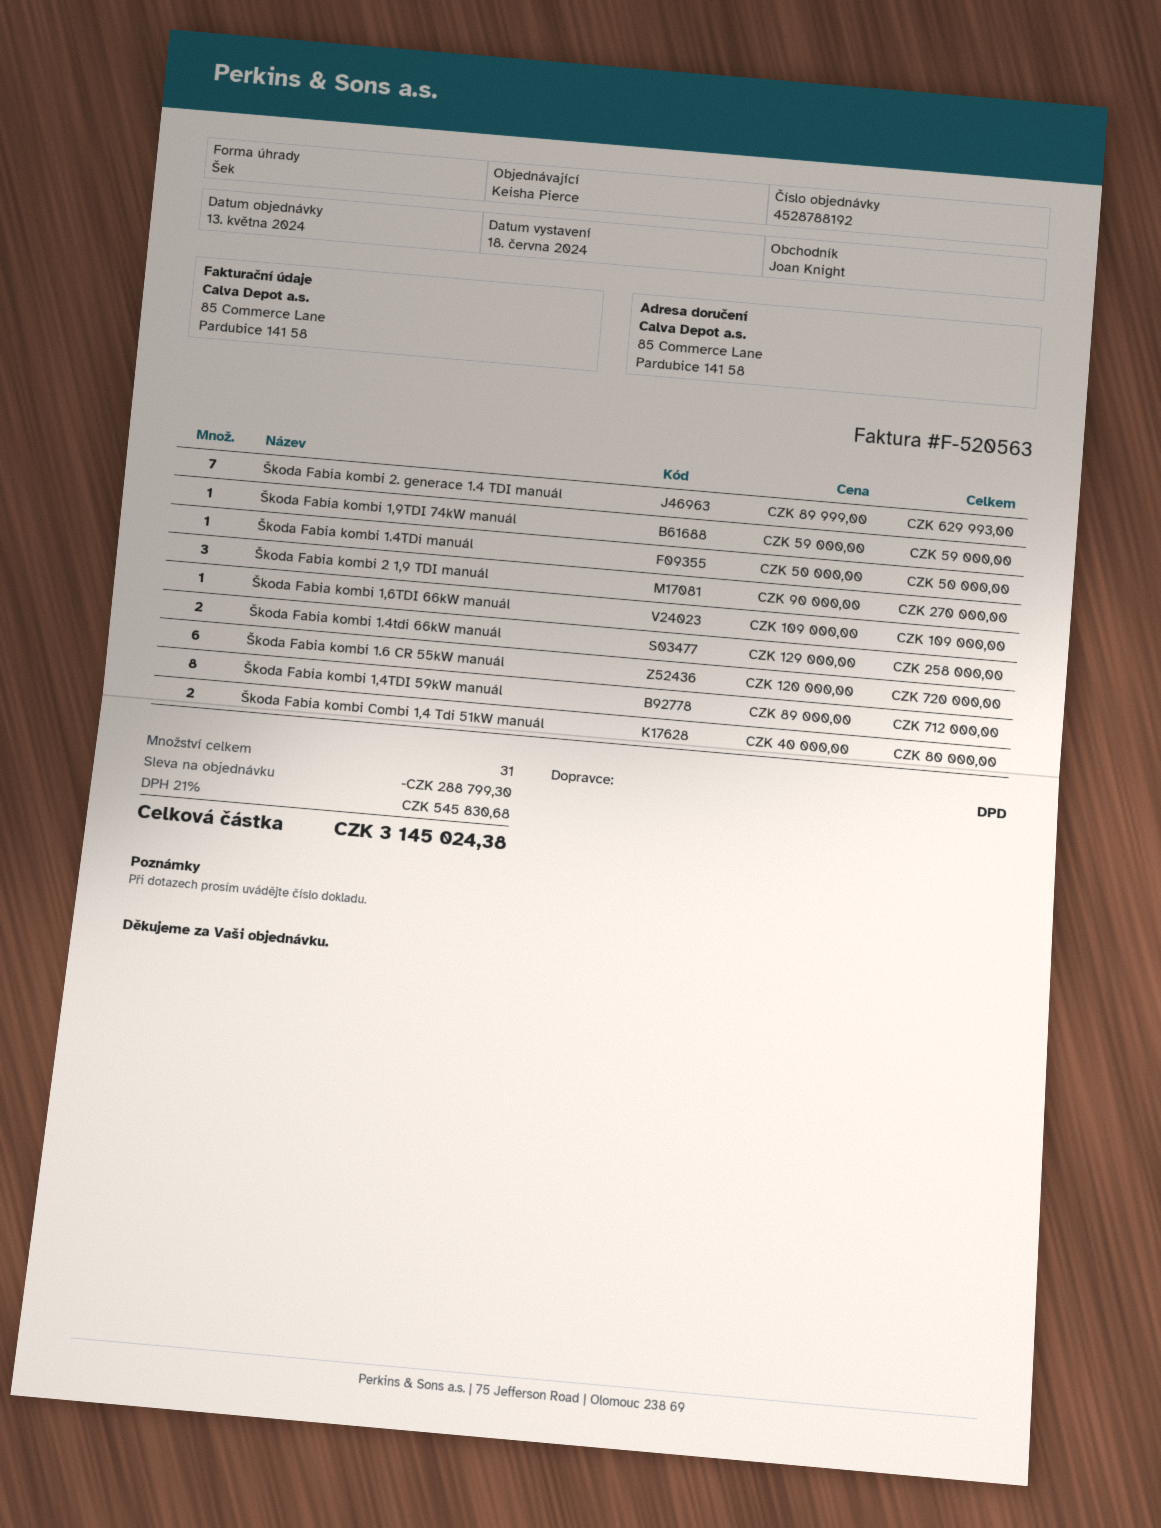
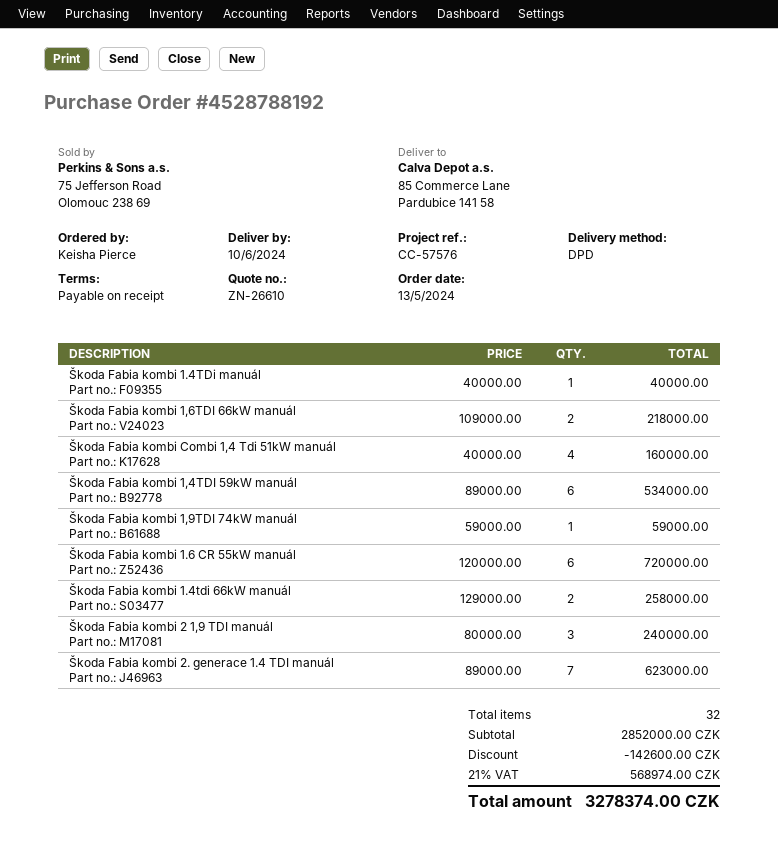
Škoda Fabia kombi 2. generace 1.4 TDI manuál: 7 x 89999.00 = 629993.00 -> 7 x 89000.00 = 623000.00
Škoda Fabia kombi 1.4TDi manuál: 1 x 50000.00 = 50000.00 -> 1 x 40000.00 = 40000.00
Škoda Fabia kombi 2 1,9 TDI manuál: 3 x 90000.00 = 270000.00 -> 3 x 80000.00 = 240000.00
Škoda Fabia kombi 1,6TDI 66kW manuál: 1 x 109000.00 = 109000.00 -> 2 x 109000.00 = 218000.00
Škoda Fabia kombi 1,4TDI 59kW manuál: 8 x 89000.00 = 712000.00 -> 6 x 89000.00 = 534000.00
Škoda Fabia kombi Combi 1,4 Tdi 51kW manuál: 2 x 40000.00 = 80000.00 -> 4 x 40000.00 = 160000.00
total quantity: 31 -> 32
discount: 288799.30 -> 142600.00
tax: 21% = 545830.68 -> 21% = 568974.00
total: 3145024.38 -> 3278374.00

